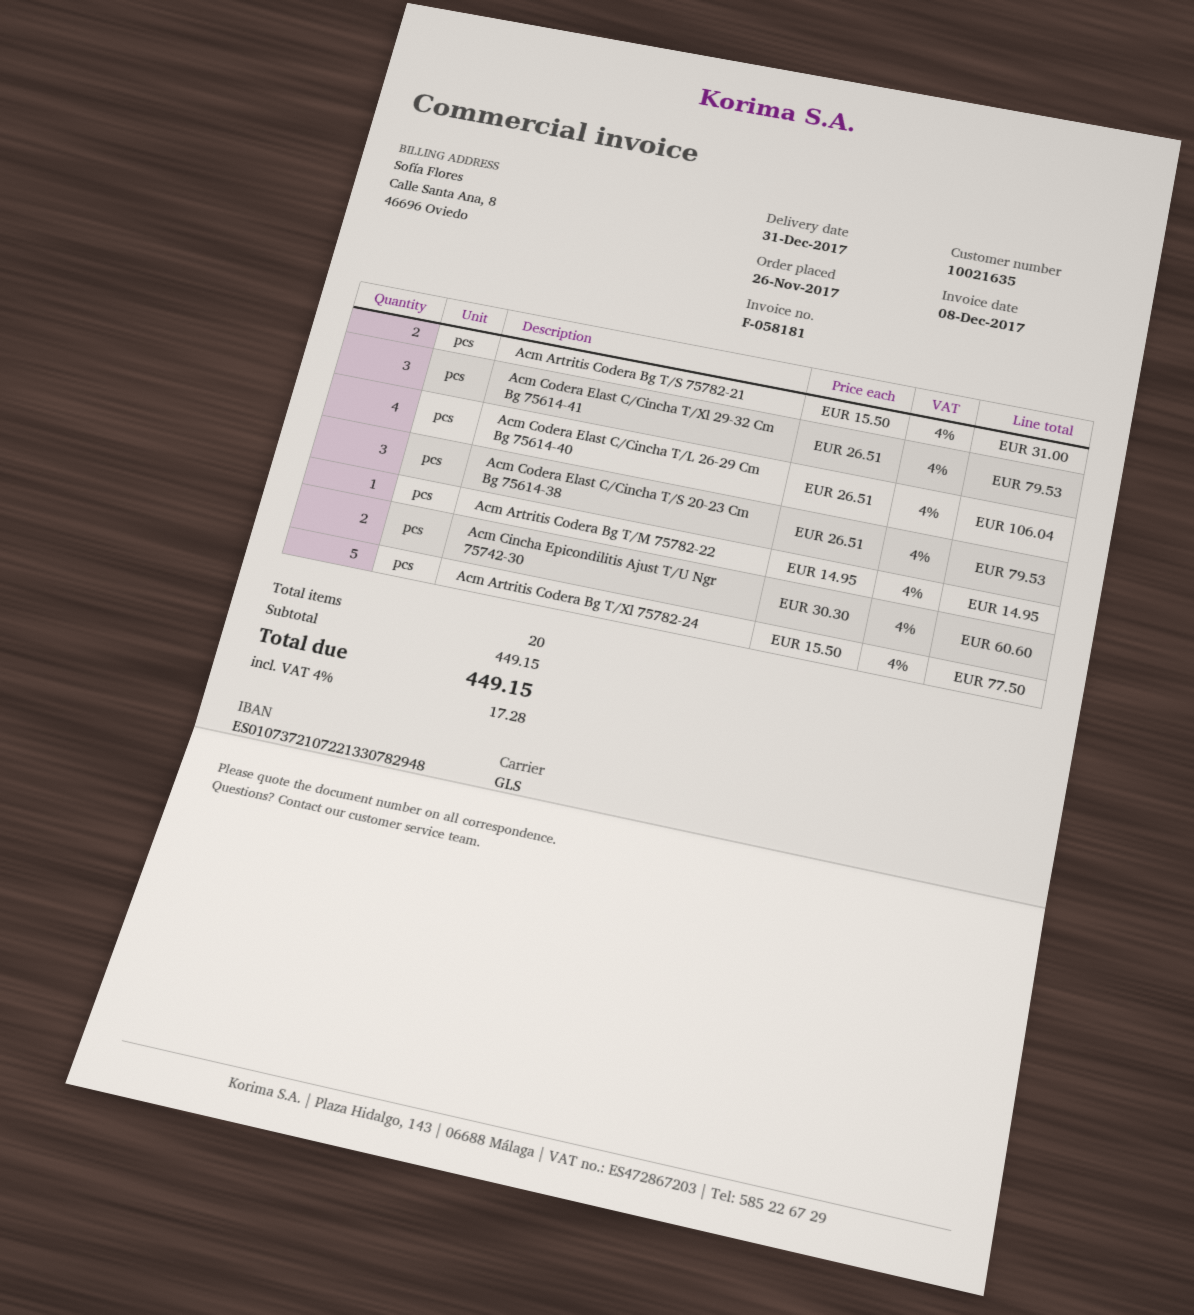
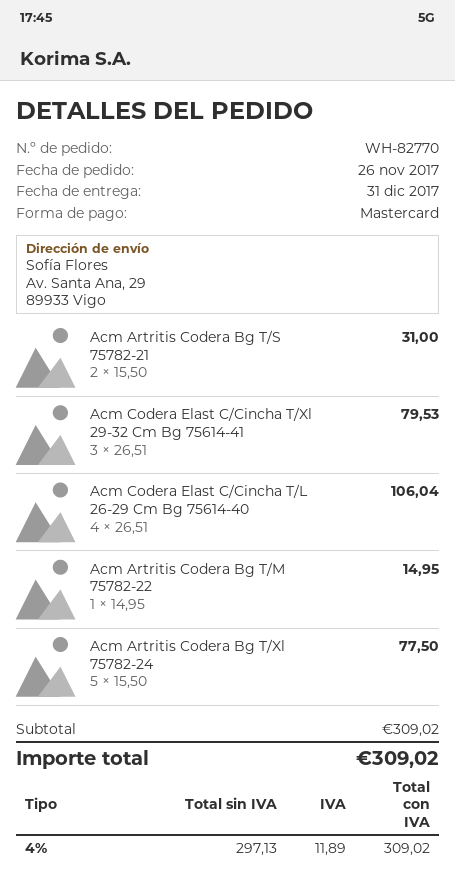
Acm Codera Elast C/Cincha T/S 20-23 Cm Bg 75614-38: 3 x 26.51 = 79.53 -> none
Acm Cincha Epicondilitis Ajust T/U Ngr 75742-30: 2 x 30.30 = 60.60 -> none
subtotal: 449.15 -> 309.02
tax: 4% = 17.28 -> 4% = 11.89
total: 449.15 -> 309.02

